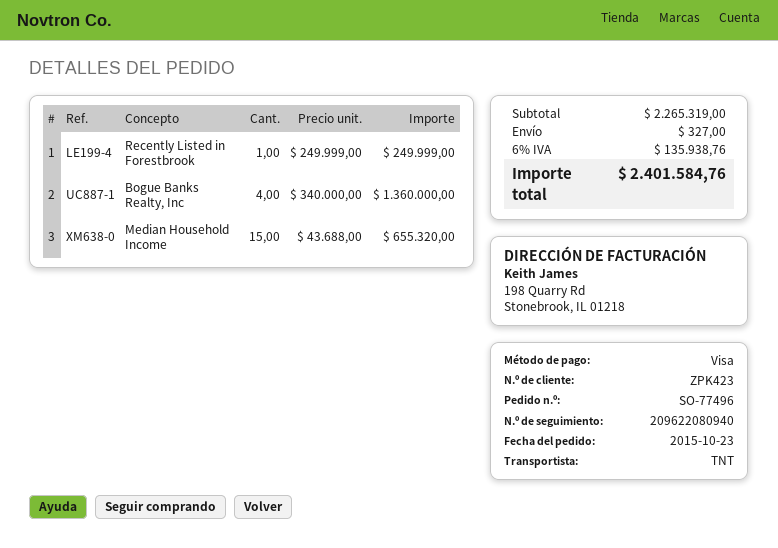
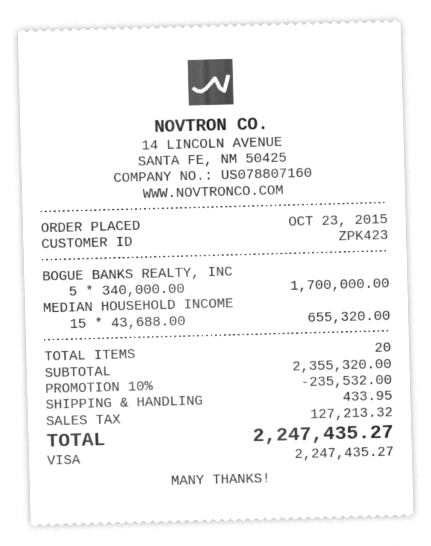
Recently Listed in Forestbrook: 1 x 249999.00 = 249999.00 -> none
Bogue Banks Realty, Inc: 4 x 340000.00 = 1360000.00 -> 5 x 340000.00 = 1700000.00
subtotal: 2265319.00 -> 2355320.00
discount: none -> 10% = 235532.00
shipping: 327.00 -> 433.95
tax: 135938.76 -> 127213.32
total: 2401584.76 -> 2247435.27

